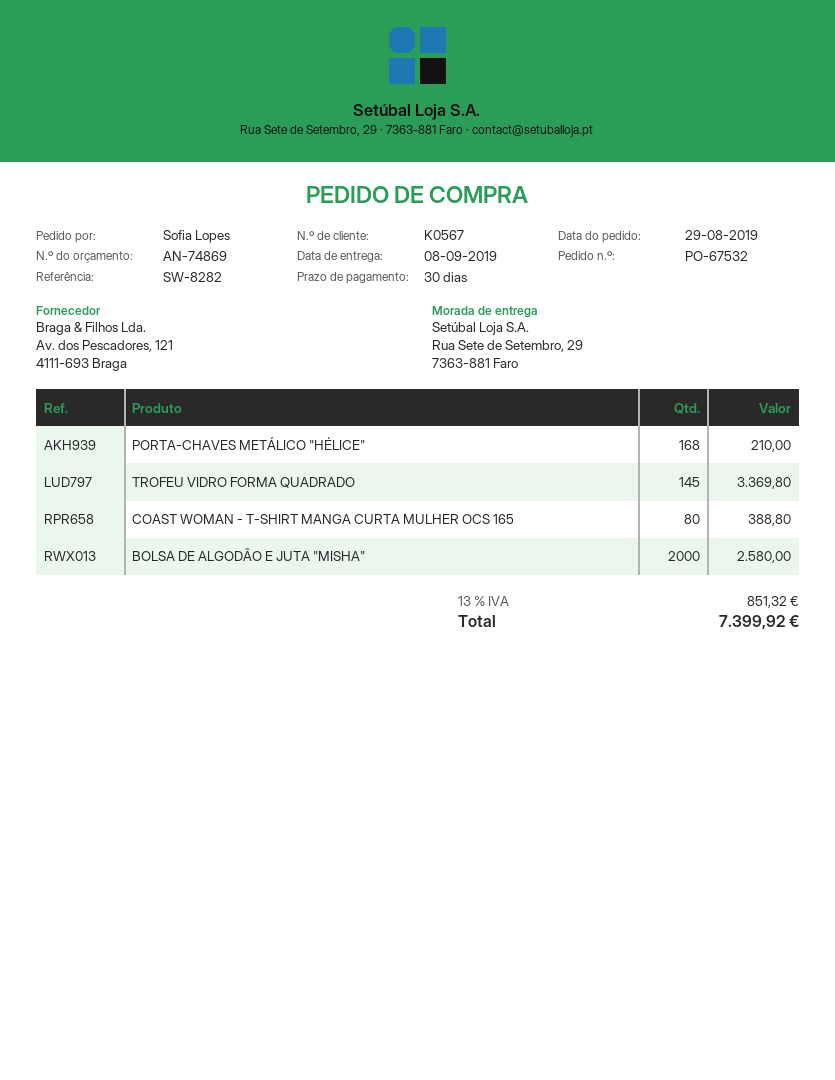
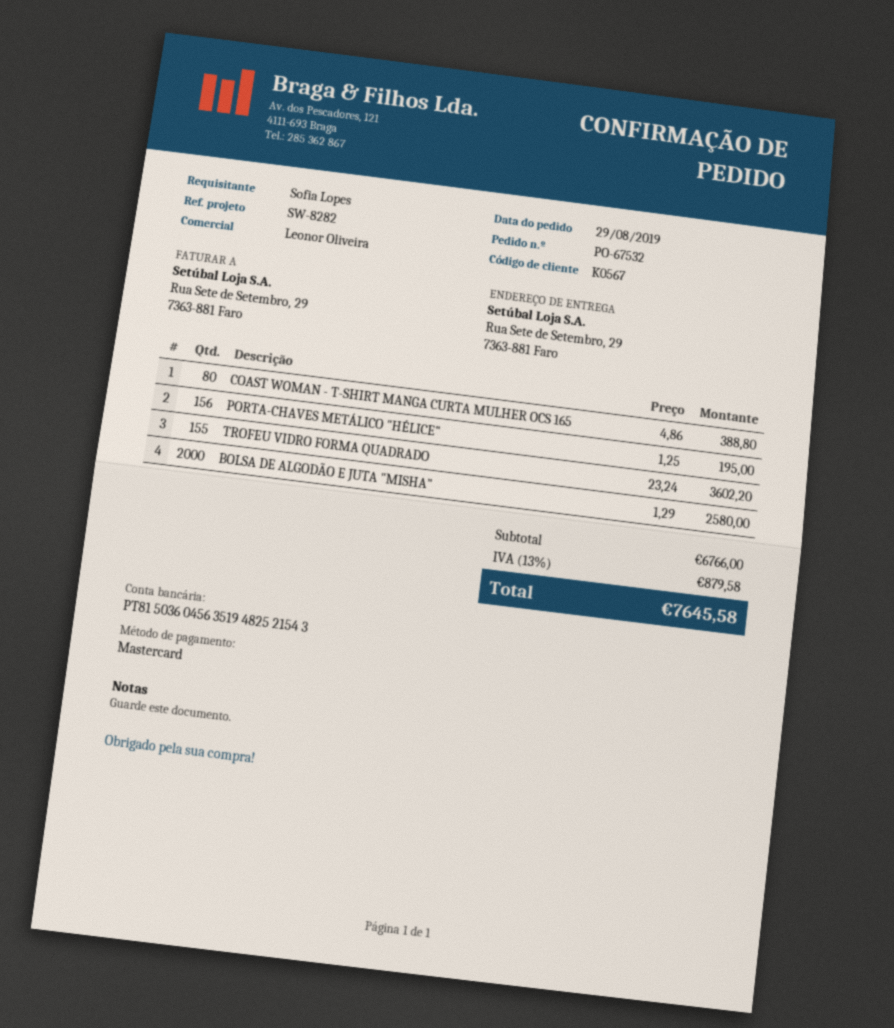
PORTA-CHAVES METÁLICO "HÉLICE": 168 for 210.00 -> 156 for 195.00
TROFEU VIDRO FORMA QUADRADO: 145 for 3369.80 -> 155 for 3602.20
tax: 13% = 851.32 -> 13% = 879.58
total: 7399.92 -> 7645.58

